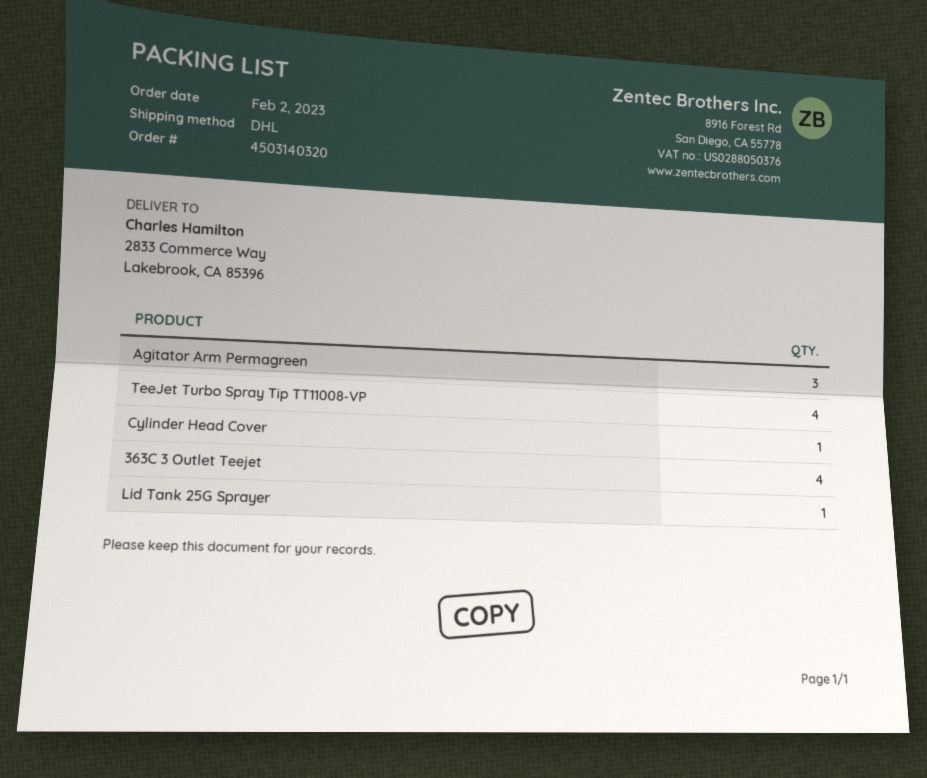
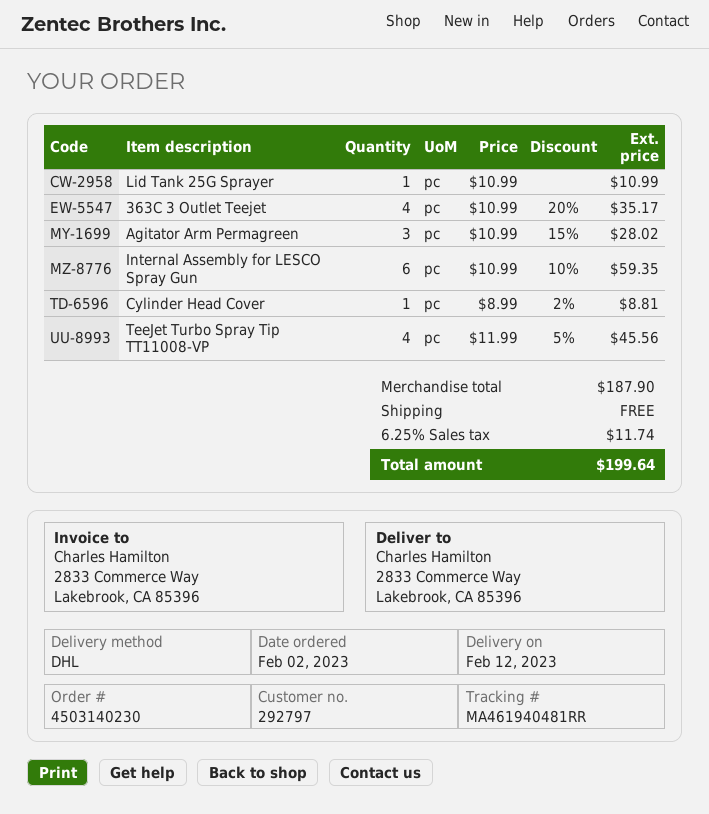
order number: 4503140320 -> 4503140230
Internal Assembly for LESCO Spray Gun: none -> 6

